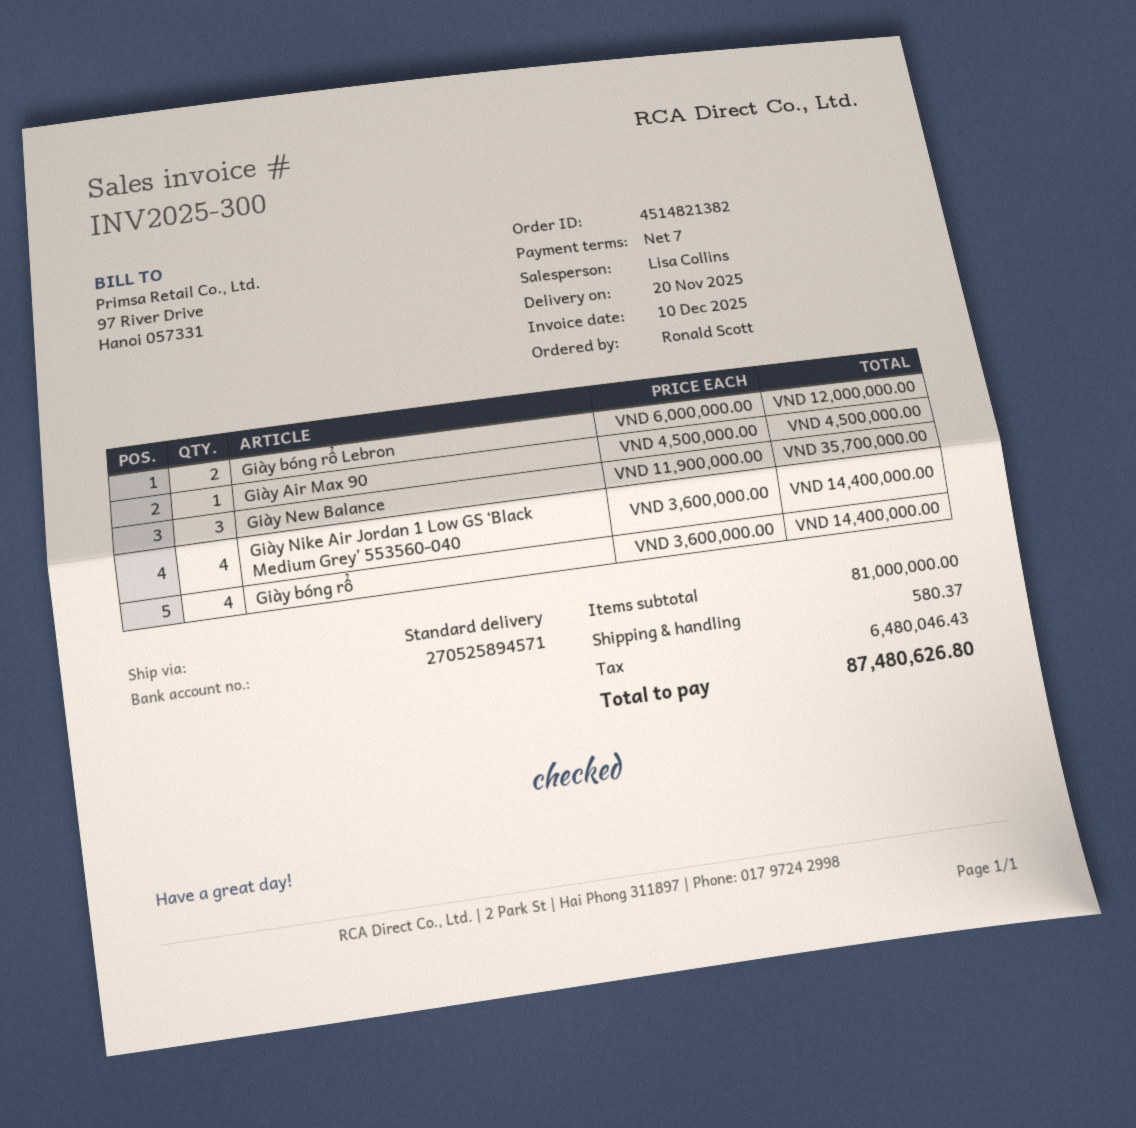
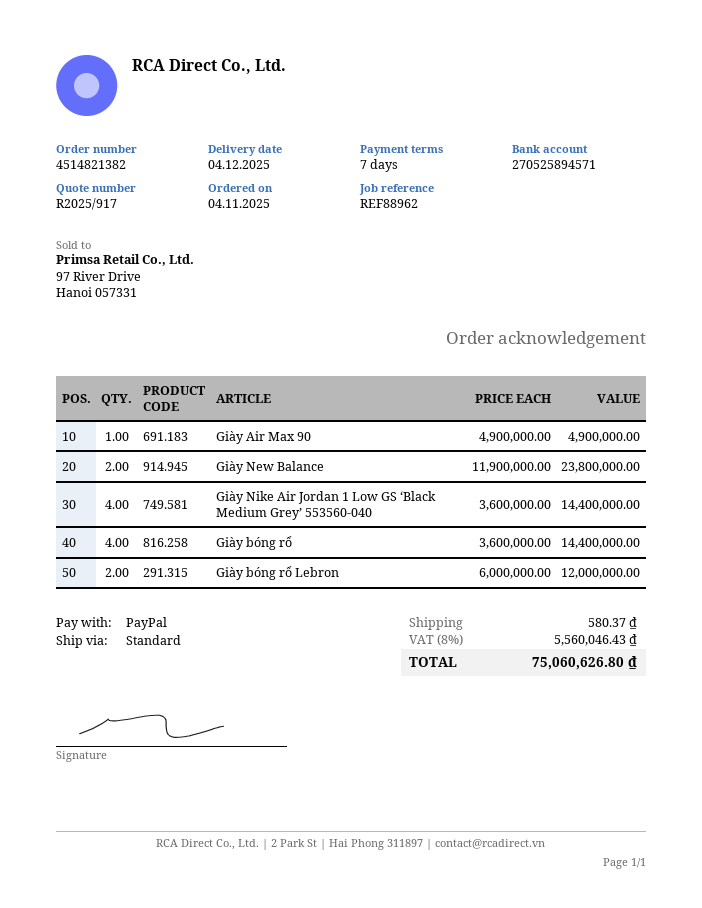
delivery date: 2025-11-20 -> 2025-12-04
Giày Air Max 90: 1 x 4500000.00 = 4500000.00 -> 1 x 4900000.00 = 4900000.00
Giày New Balance: 3 x 11900000.00 = 35700000.00 -> 2 x 11900000.00 = 23800000.00
tax: 6480046.43 -> 5560046.43
total: 87480626.80 -> 75060626.80

